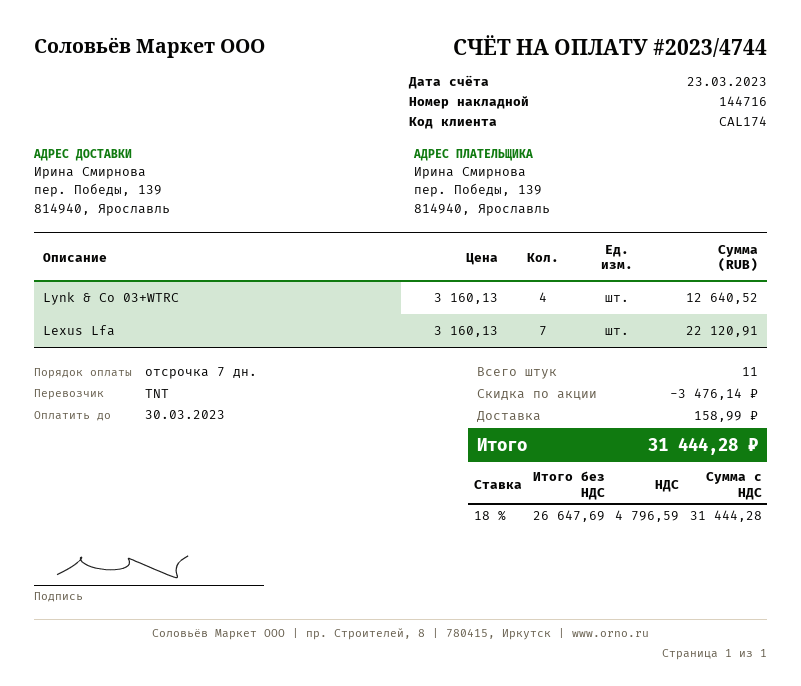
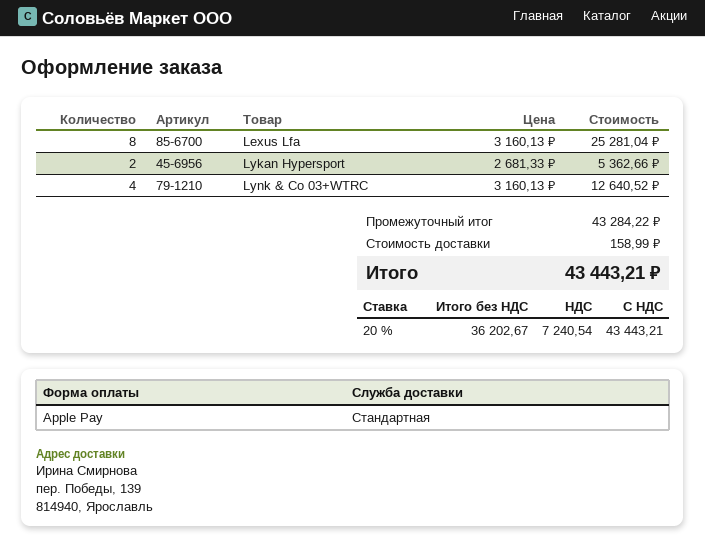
shipping method: TNT -> standard
Lexus Lfa: 7 x 3160.13 = 22120.91 -> 8 x 3160.13 = 25281.04
Lykan Hypersport: none -> 2 x 2681.33 = 5362.66
discount: 3476.14 -> none
net: 26647.69 -> 36202.67
tax: 18% = 4796.59 -> 20% = 7240.54
total: 31444.28 -> 43443.21

